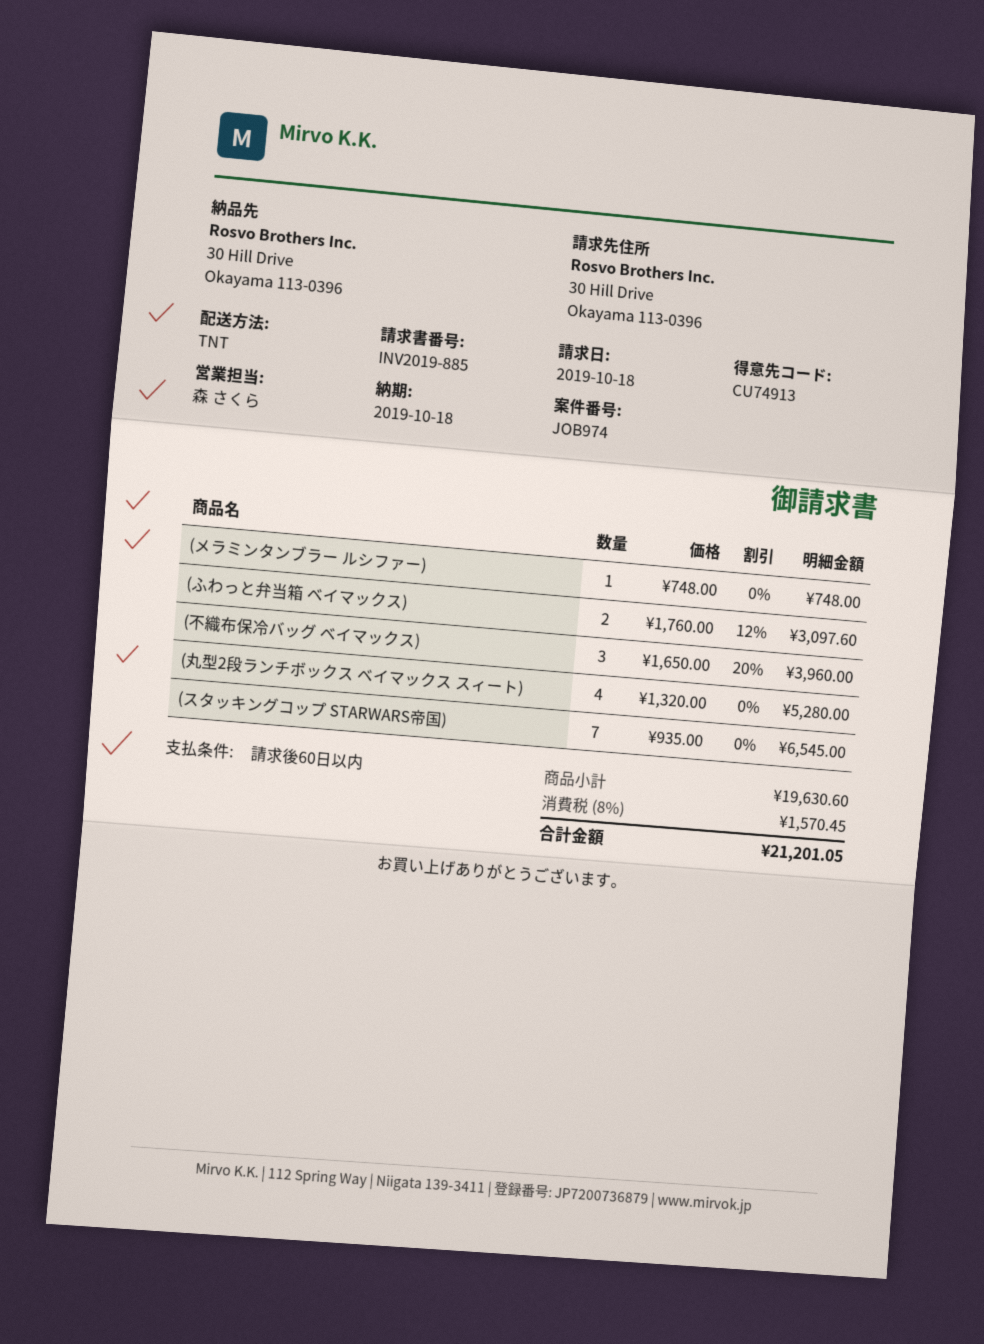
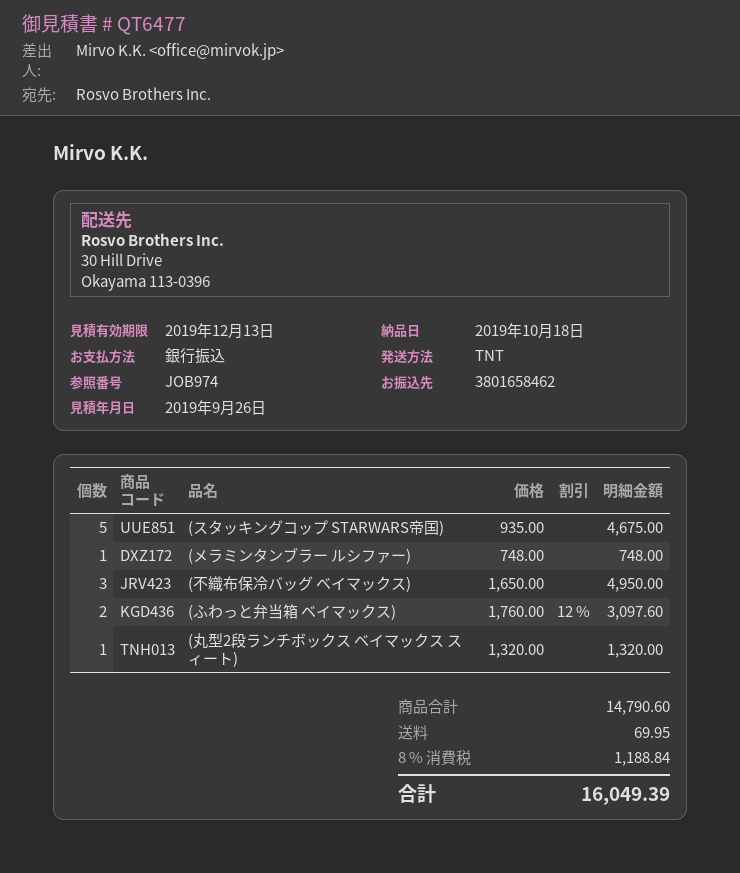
(不織布保冷バッグ ベイマックス): 3 x 1650.00 - 20% = 3960.00 -> 3 x 1650.00 = 4950.00
(丸型2段ランチボックス ベイマックス スィート): 4 x 1320.00 = 5280.00 -> 1 x 1320.00 = 1320.00
(スタッキングコップ STARWARS帝国): 7 x 935.00 = 6545.00 -> 5 x 935.00 = 4675.00
subtotal: 19630.60 -> 14790.60
shipping: none -> 69.95
tax: 8% = 1570.45 -> 8% = 1188.84
total: 21201.05 -> 16049.39

